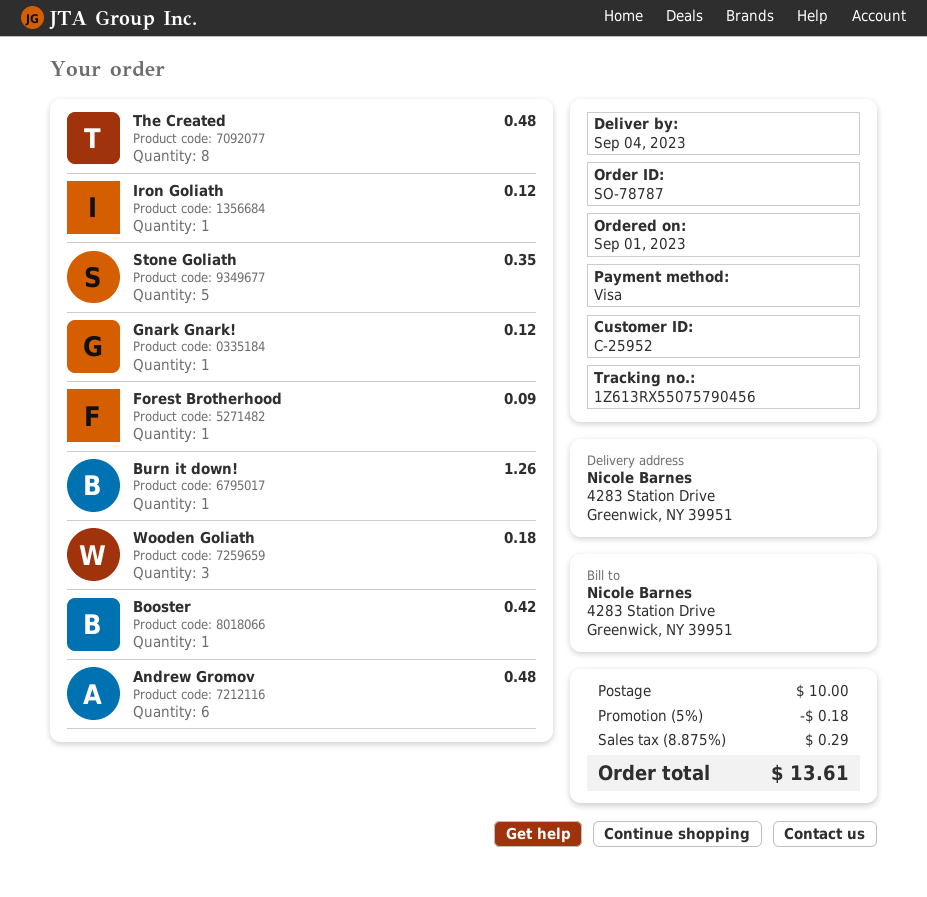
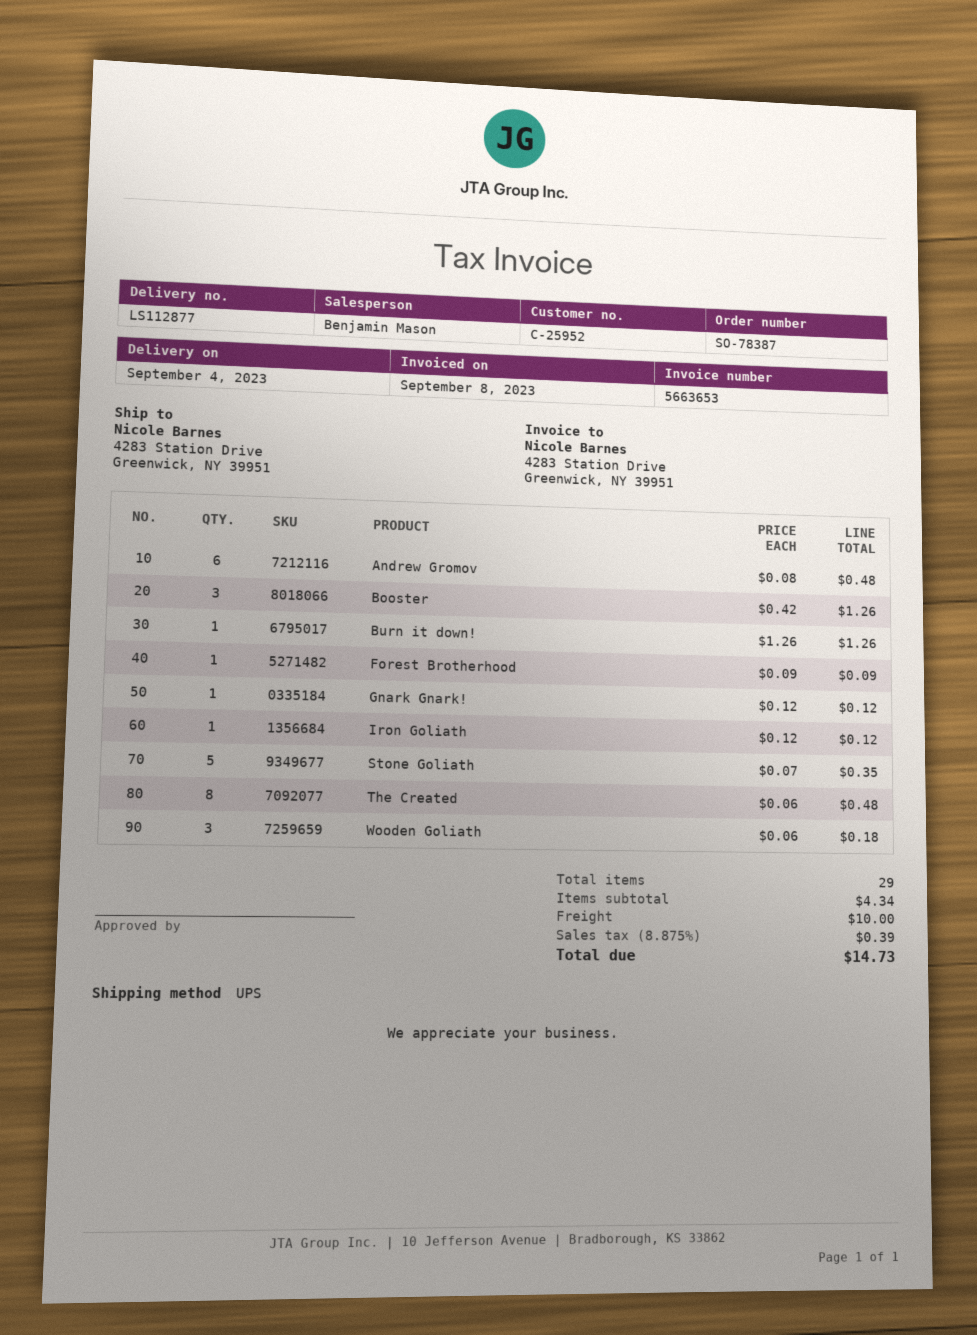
order number: SO-78787 -> SO-78387
Booster: 1 for 0.42 -> 3 for 1.26
discount: 5% = 0.18 -> none
tax: 8.875% = 0.29 -> 8.875% = 0.39
total: 13.61 -> 14.73

